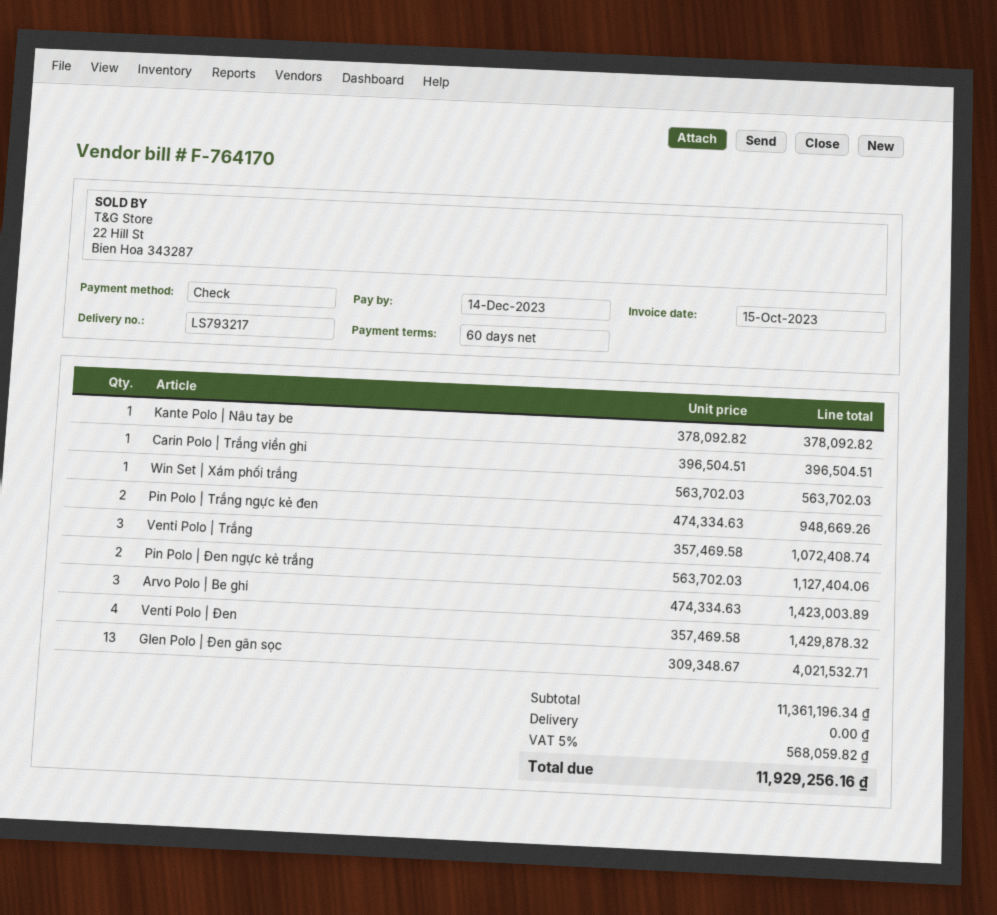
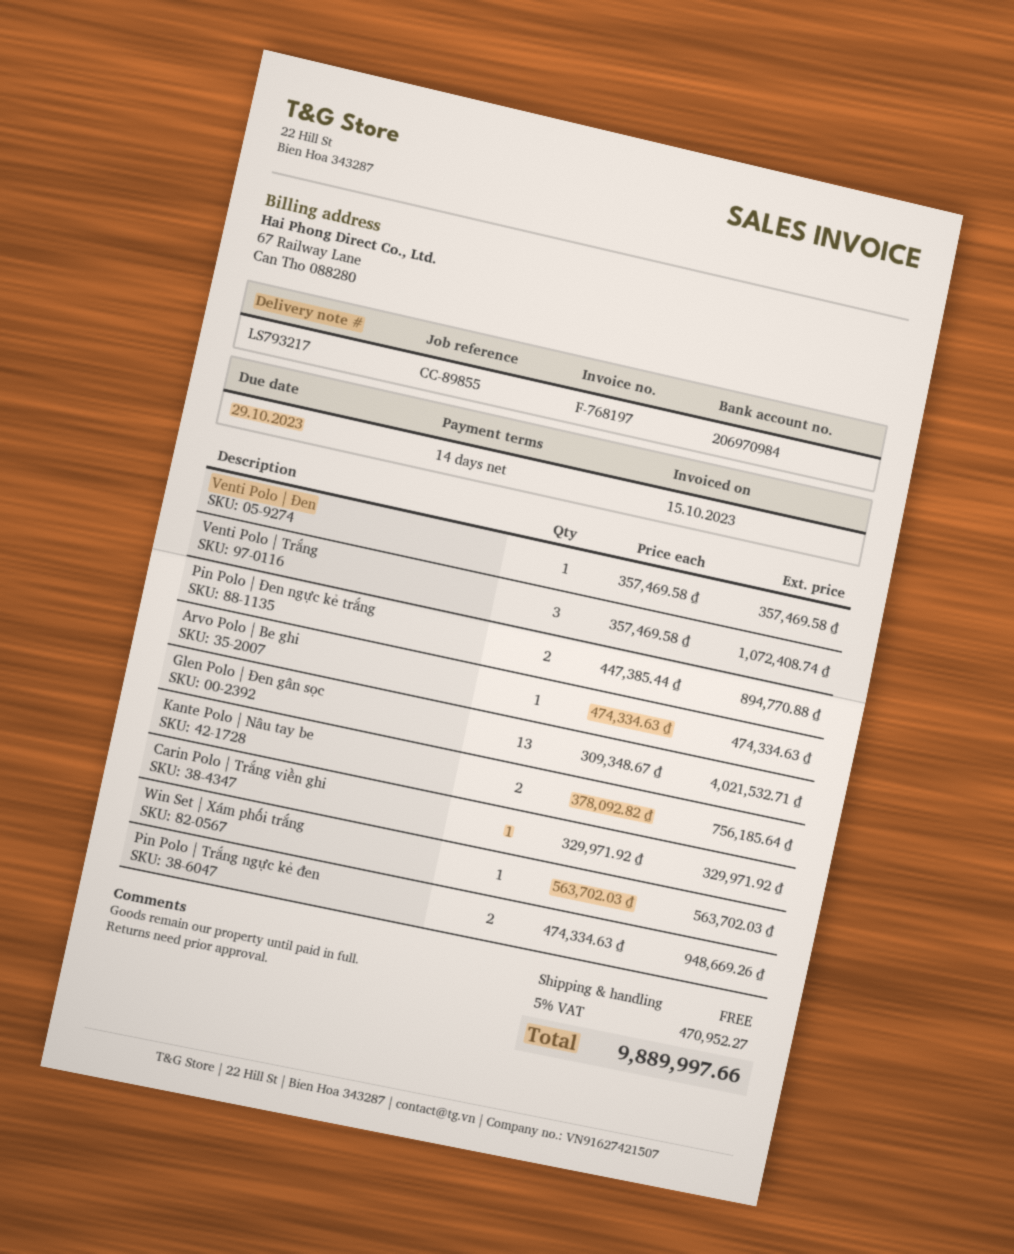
invoice number: F-764170 -> F-768197
payment terms: 60 days -> 14 days
due date: 2023-12-14 -> 2023-10-29
Kante Polo | Nâu tay be: 1 x 378092.82 = 378092.82 -> 2 x 378092.82 = 756185.64
Carin Polo | Trắng viền ghi: 1 x 396504.51 = 396504.51 -> 1 x 329971.92 = 329971.92
Pin Polo | Đen ngực kẻ trắng: 2 x 563702.03 = 1127404.06 -> 2 x 447385.44 = 894770.88
Arvo Polo | Be ghi: 3 x 474334.63 = 1423003.89 -> 1 x 474334.63 = 474334.63
Venti Polo | Đen: 4 x 357469.58 = 1429878.32 -> 1 x 357469.58 = 357469.58
tax: 5% = 568059.82 -> 5% = 470952.27
total: 11929256.16 -> 9889997.66

